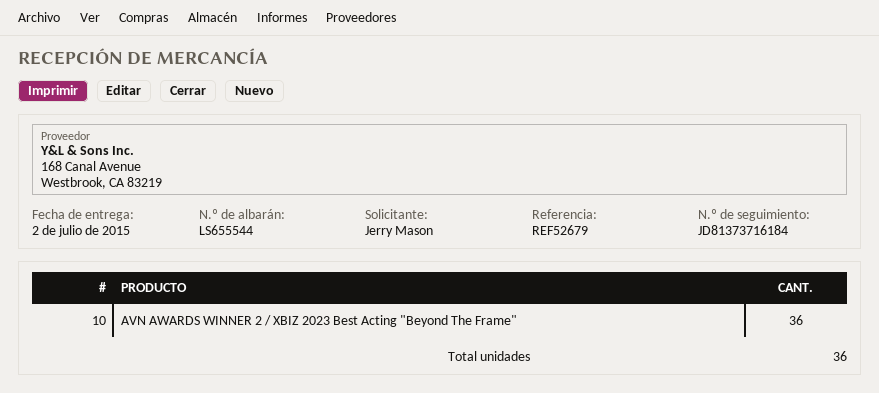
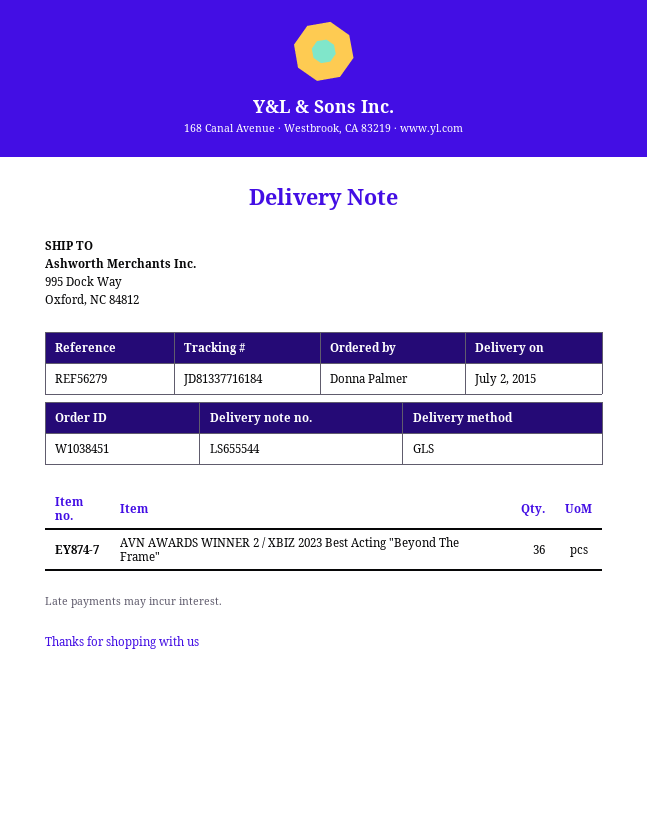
reference: REF52679 -> REF56279
ordered by: Jerry Mason -> Donna Palmer
tracking number: JD81373716184 -> JD81337716184

